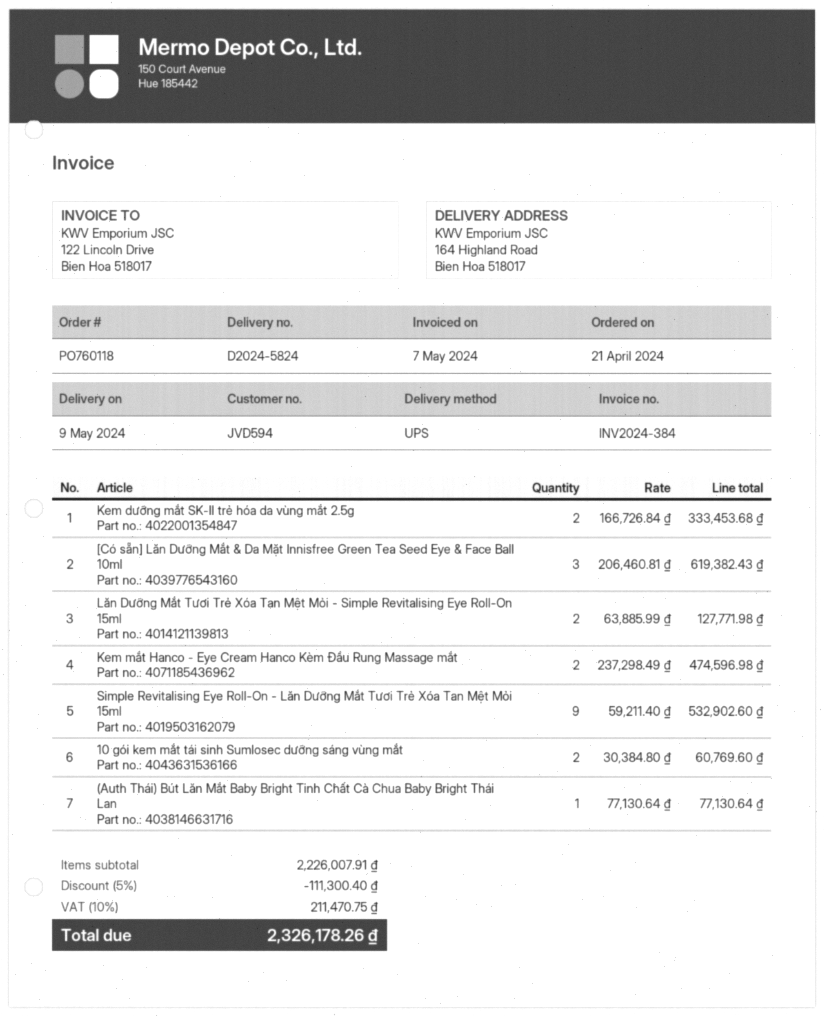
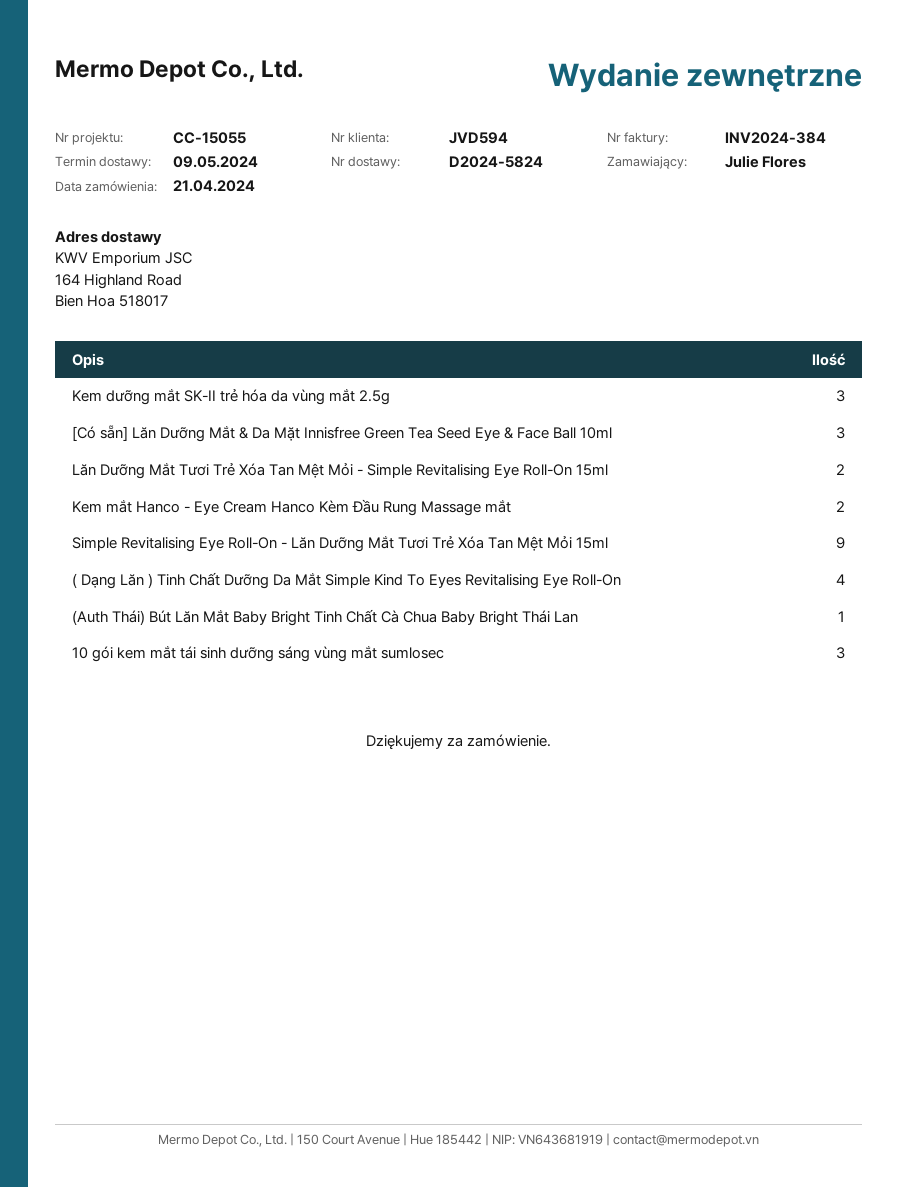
Kem dưỡng mắt SK-II trẻ hóa da vùng mắt 2.5g: 2 -> 3
10 gói kem mắt tái sinh Sumlosec dưỡng sáng vùng mắt: 2 -> none
( Dạng Lăn ) Tinh Chất Dưỡng Da Mắt Simple Kind To Eyes Revitalising Eye Roll-On: none -> 4
10 gói kem mắt tái sinh dưỡng sáng vùng mắt sumlosec: none -> 3

